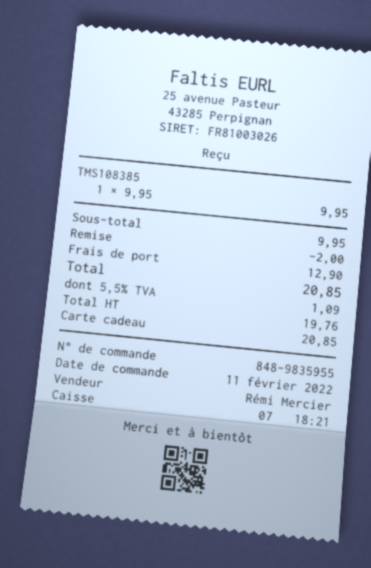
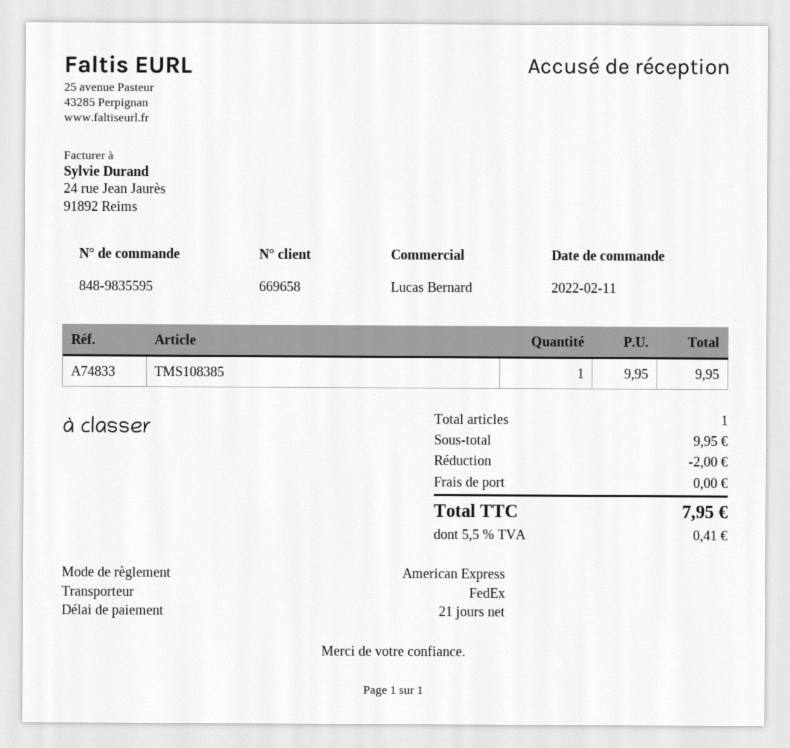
order number: 848-9835955 -> 848-9835595
sales rep: Rémi Mercier -> Lucas Bernard
payment method: gift card -> American Express
shipping: 12.90 -> 0.00
tax: 5.5% = 1.09 -> 5.5% = 0.41
total: 20.85 -> 7.95

